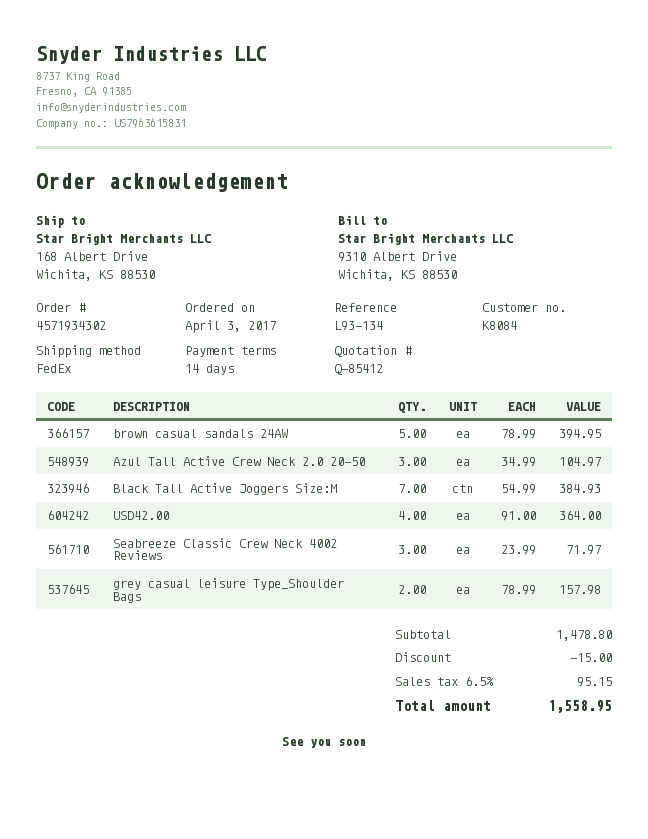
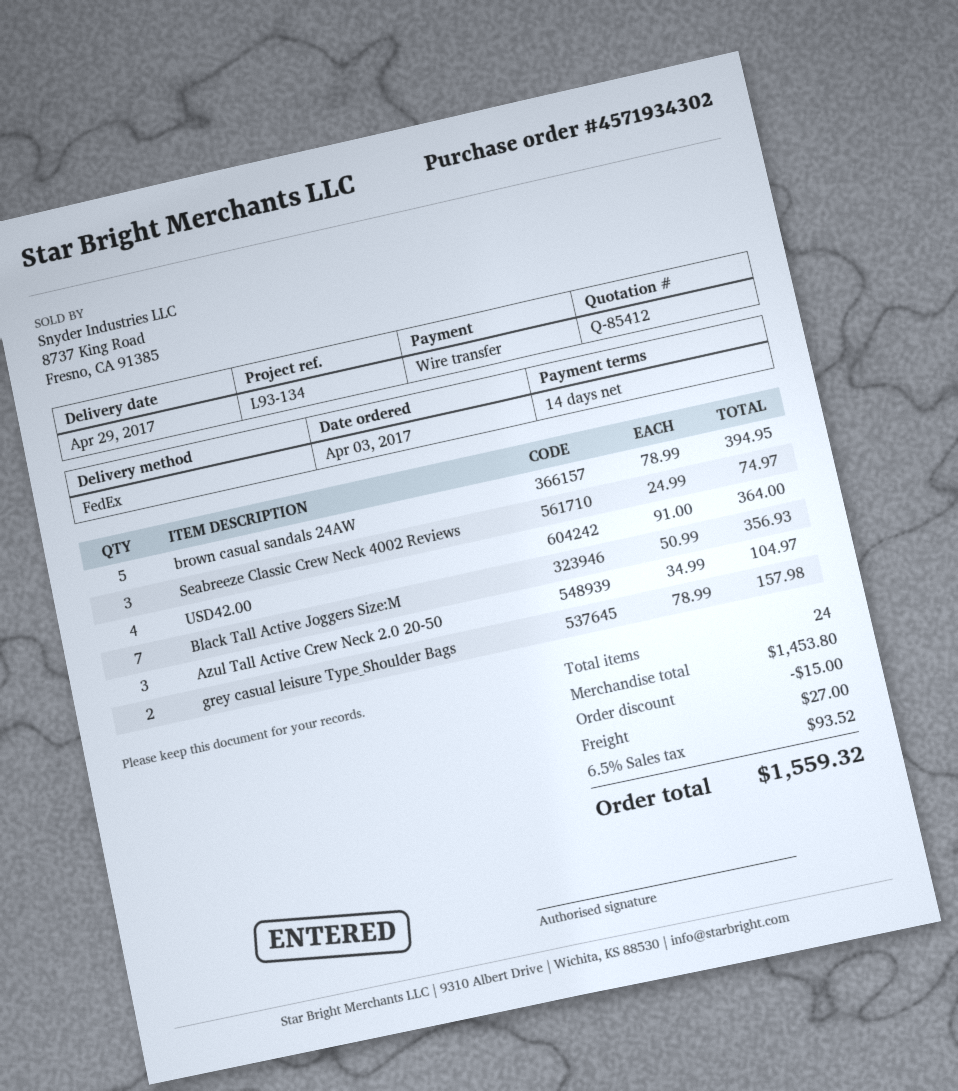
Black Tall Active Joggers Size:M: 7 x 54.99 = 384.93 -> 7 x 50.99 = 356.93
Seabreeze Classic Crew Neck 4002 Reviews: 3 x 23.99 = 71.97 -> 3 x 24.99 = 74.97
subtotal: 1478.80 -> 1453.80
shipping: none -> 27.00
tax: 6.5% = 95.15 -> 6.5% = 93.52
total: 1558.95 -> 1559.32

